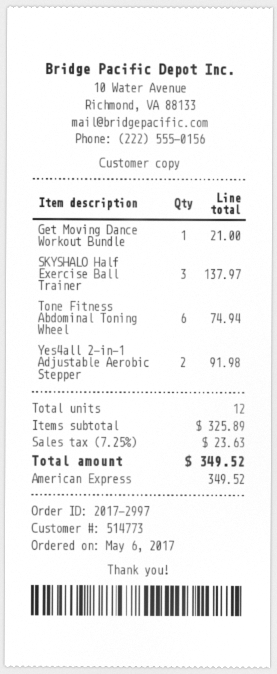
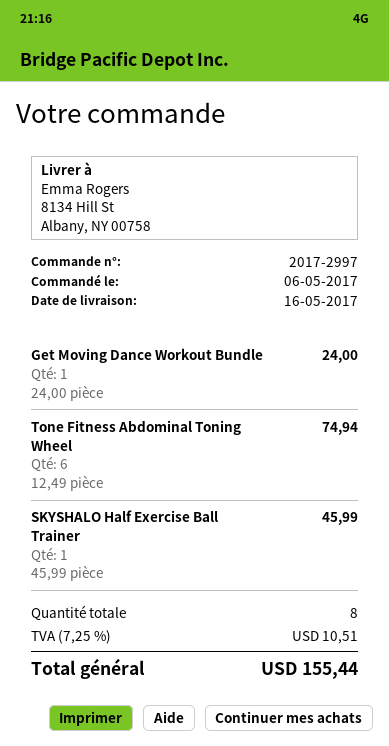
Get Moving Dance Workout Bundle: 1 for 21.00 -> 1 for 24.00
SKYSHALO Half Exercise Ball Trainer: 3 for 137.97 -> 1 for 45.99
Yes4all 2-in-1 Adjustable Aerobic Stepper: 2 for 91.98 -> none
total quantity: 12 -> 8
tax: 7.25% = 23.63 -> 7.25% = 10.51
total: 349.52 -> 155.44

